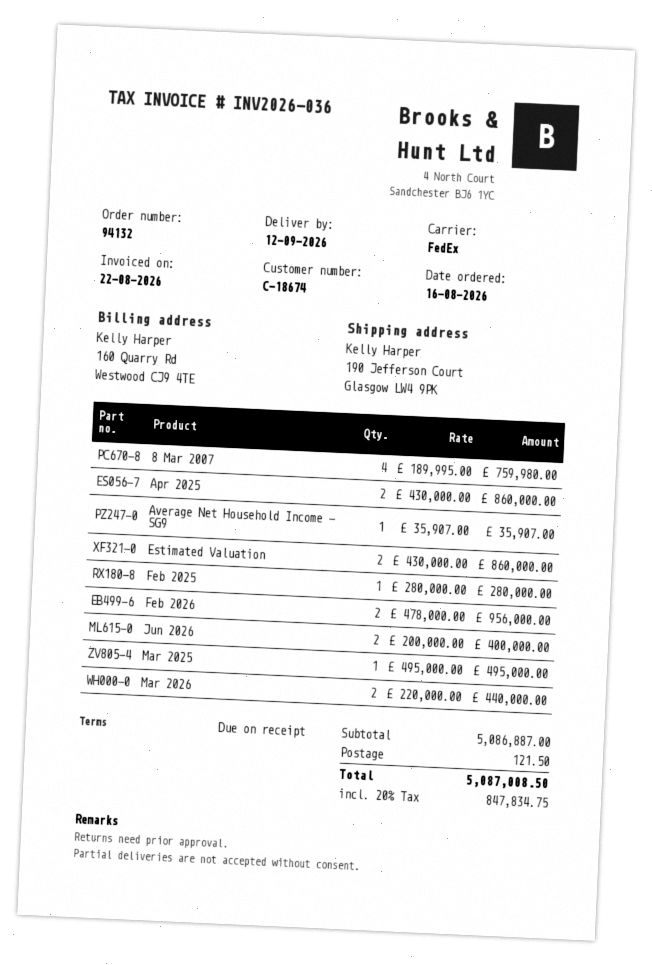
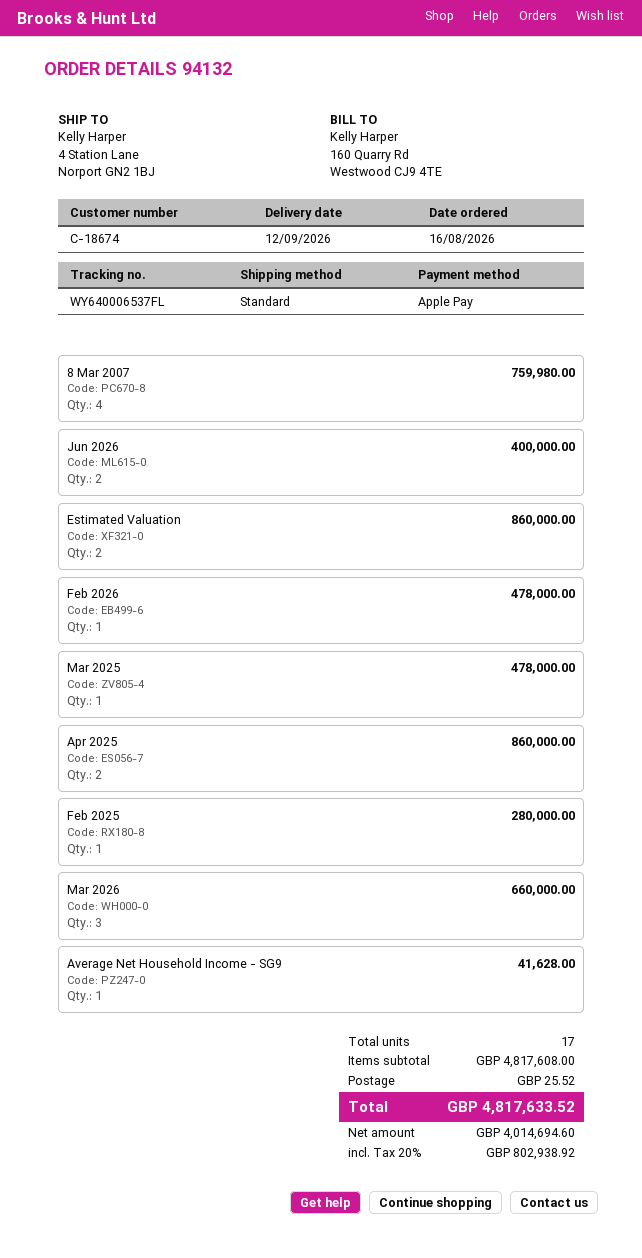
shipping method: FedEx -> standard
ship to: 190 Jefferson Court, Glasgow LW4 9PK -> 4 Station Lane, Norport GN2 1BJ
Average Net Household Income - SG9: 1 for 35907.00 -> 1 for 41628.00
Feb 2026: 2 for 956000.00 -> 1 for 478000.00
Mar 2025: 1 for 495000.00 -> 1 for 478000.00
Mar 2026: 2 for 440000.00 -> 3 for 660000.00
subtotal: 5086887.00 -> 4817608.00
shipping: 121.50 -> 25.52
tax: 20% = 847834.75 -> 20% = 802938.92
total: 5087008.50 -> 4817633.52

